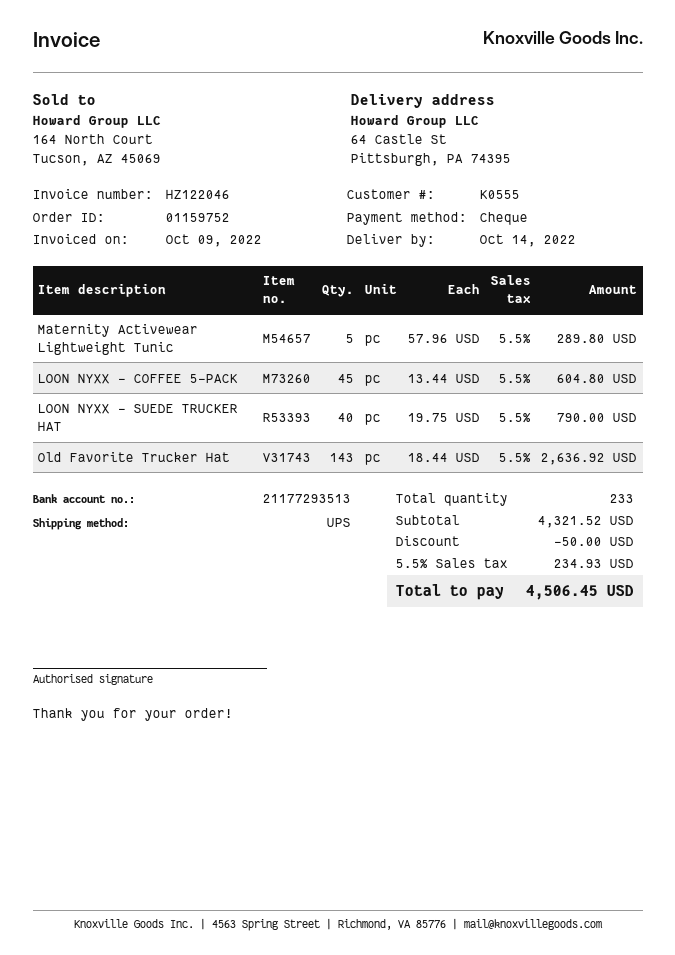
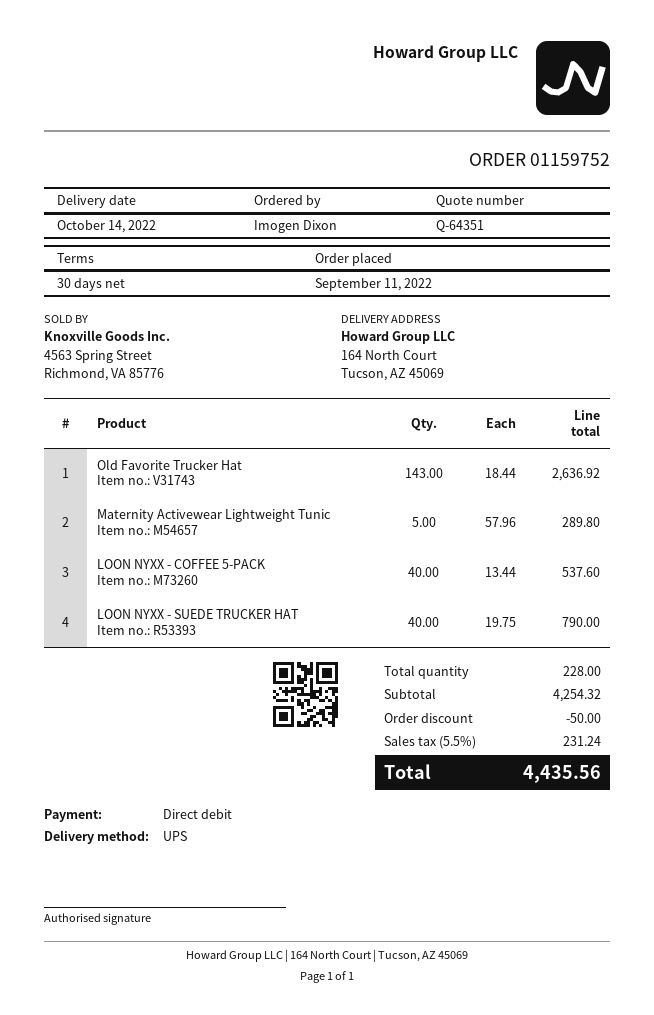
payment method: cheque -> direct debit
ship to: 64 Castle St, Pittsburgh, PA 74395 -> 164 North Court, Tucson, AZ 45069
LOON NYXX - COFFEE 5-PACK: 45 x 13.44 = 604.80 -> 40 x 13.44 = 537.60
total quantity: 233 -> 228
subtotal: 4321.52 -> 4254.32
tax: 5.5% = 234.93 -> 5.5% = 231.24
total: 4506.45 -> 4435.56

